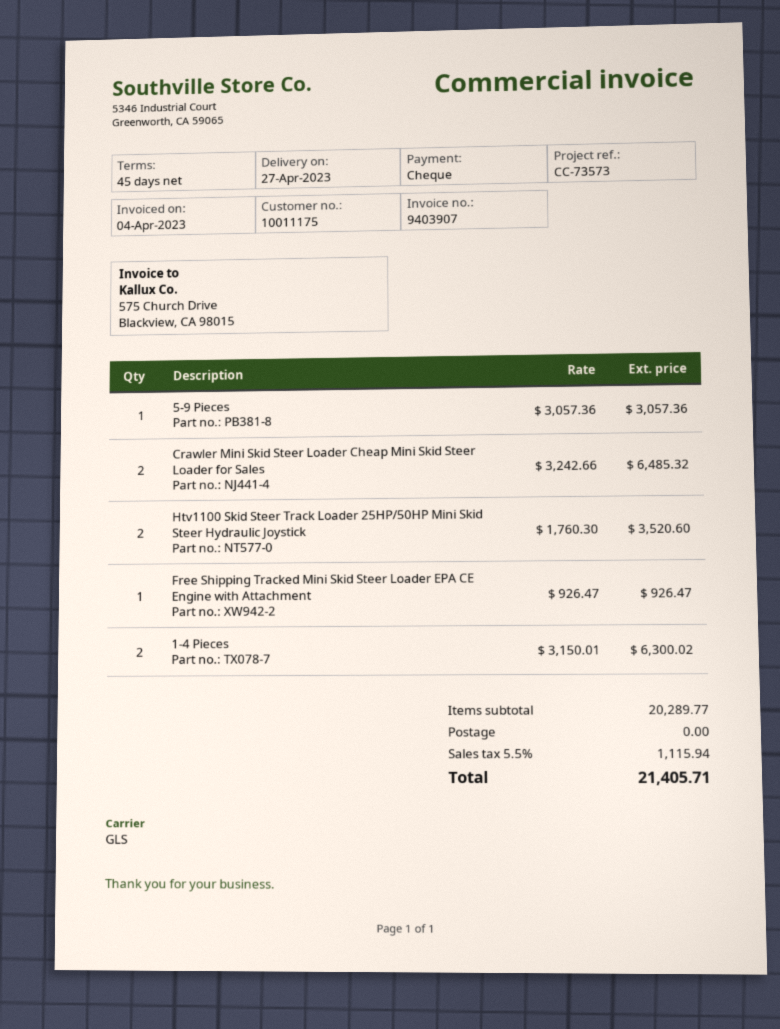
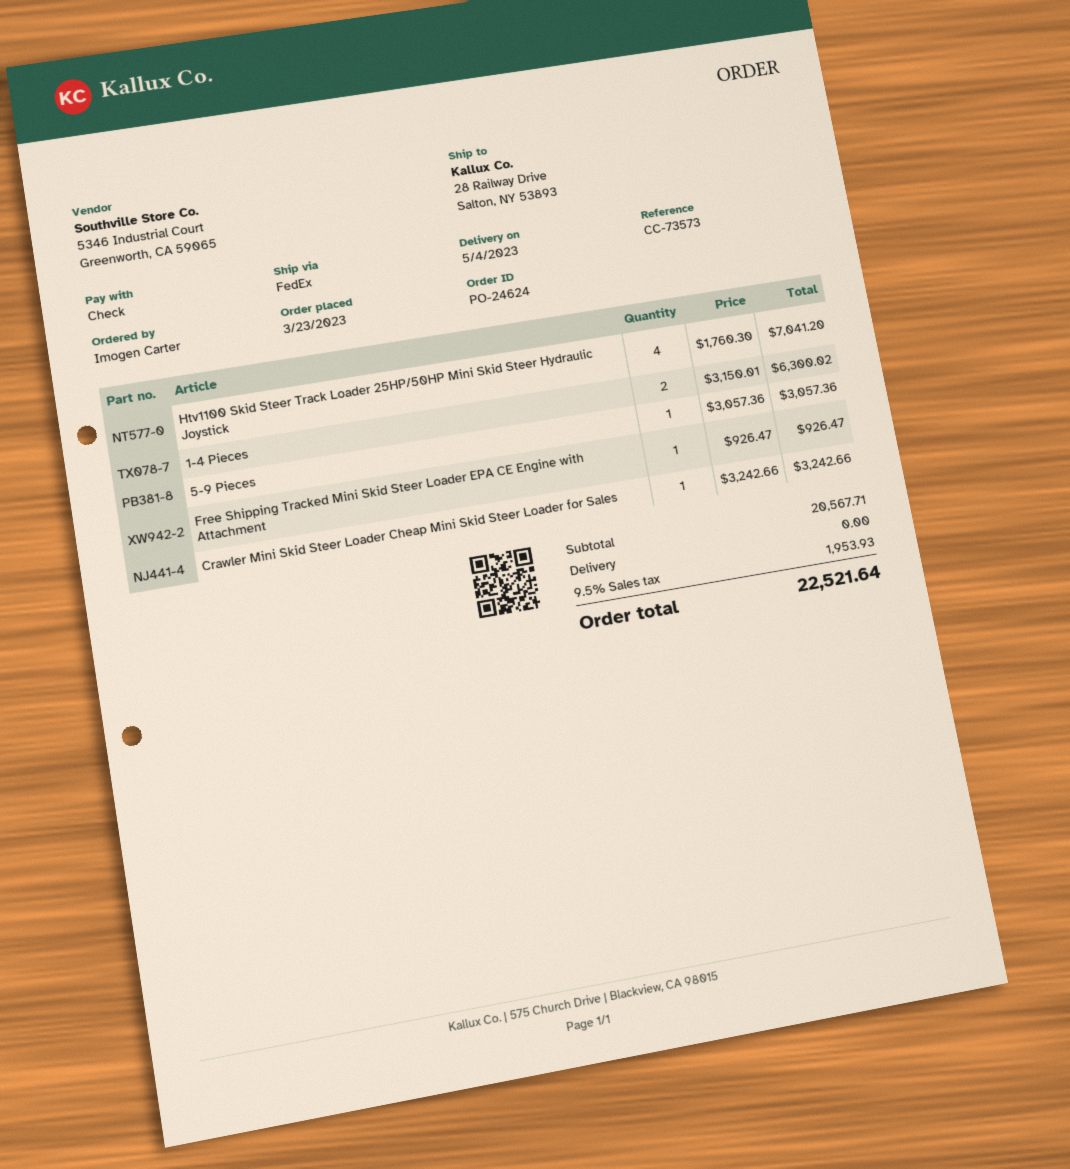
delivery date: 2023-04-27 -> 2023-05-04
shipping method: GLS -> FedEx
Crawler Mini Skid Steer Loader Cheap Mini Skid Steer Loader for Sales: 2 x 3242.66 = 6485.32 -> 1 x 3242.66 = 3242.66
Htv1100 Skid Steer Track Loader 25HP/50HP Mini Skid Steer Hydraulic Joystick: 2 x 1760.30 = 3520.60 -> 4 x 1760.30 = 7041.20
subtotal: 20289.77 -> 20567.71
tax: 5.5% = 1115.94 -> 9.5% = 1953.93
total: 21405.71 -> 22521.64

